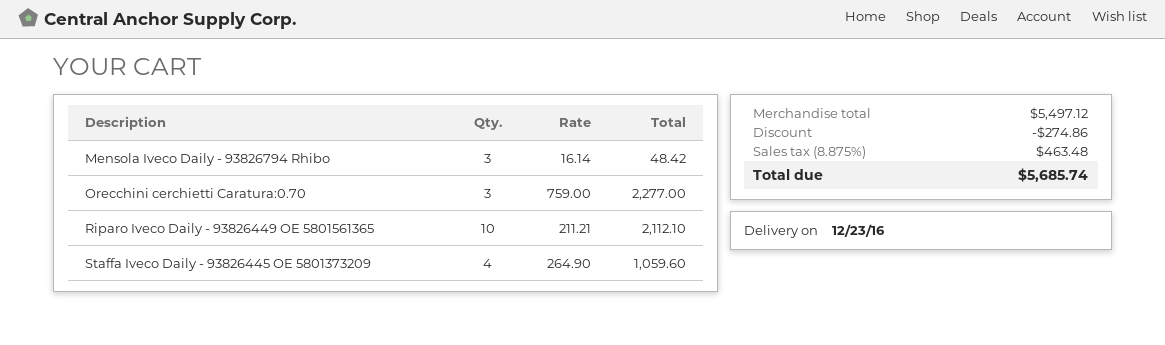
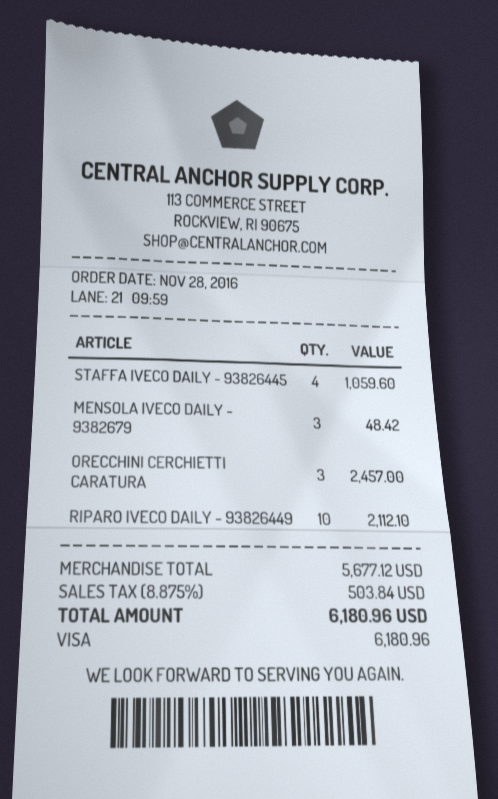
Orecchini cerchietti Caratura:0.70: 3 for 2277.00 -> 3 for 2457.00
subtotal: 5497.12 -> 5677.12
discount: 274.86 -> none
tax: 8.875% = 463.48 -> 8.875% = 503.84
total: 5685.74 -> 6180.96

